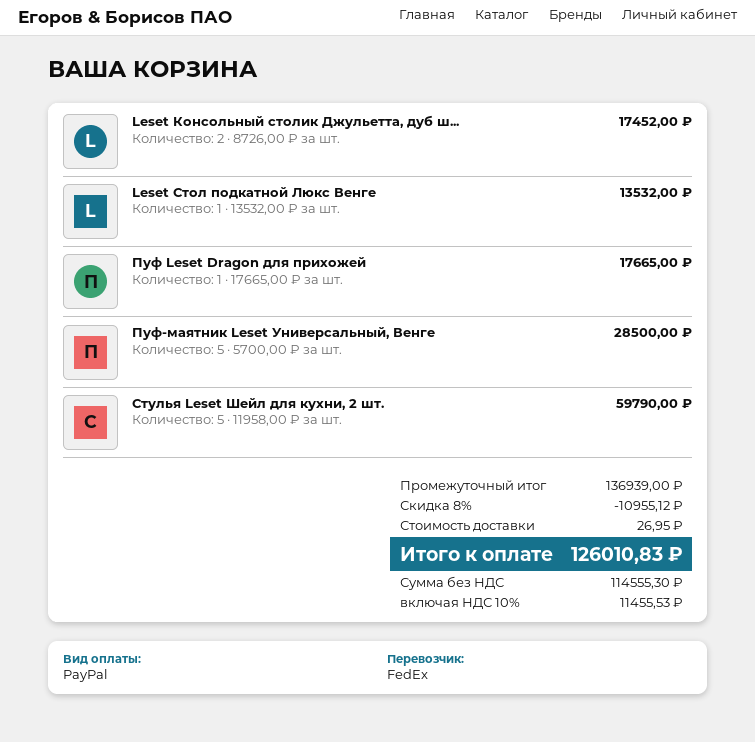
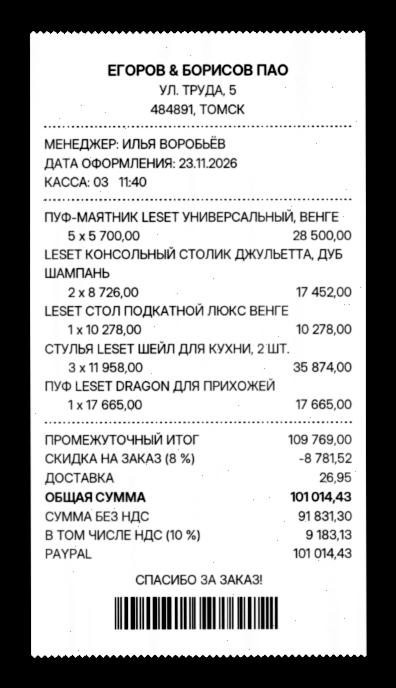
Leset Стол подкатной Люкс Венге: 1 x 13532.00 = 13532.00 -> 1 x 10278.00 = 10278.00
Стулья Leset Шейл для кухни, 2 шт.: 5 x 11958.00 = 59790.00 -> 3 x 11958.00 = 35874.00
subtotal: 136939.00 -> 109769.00
discount: 8% = 10955.12 -> 8% = 8781.52
net: 114555.30 -> 91831.30
tax: 10% = 11455.53 -> 10% = 9183.13
total: 126010.83 -> 101014.43

